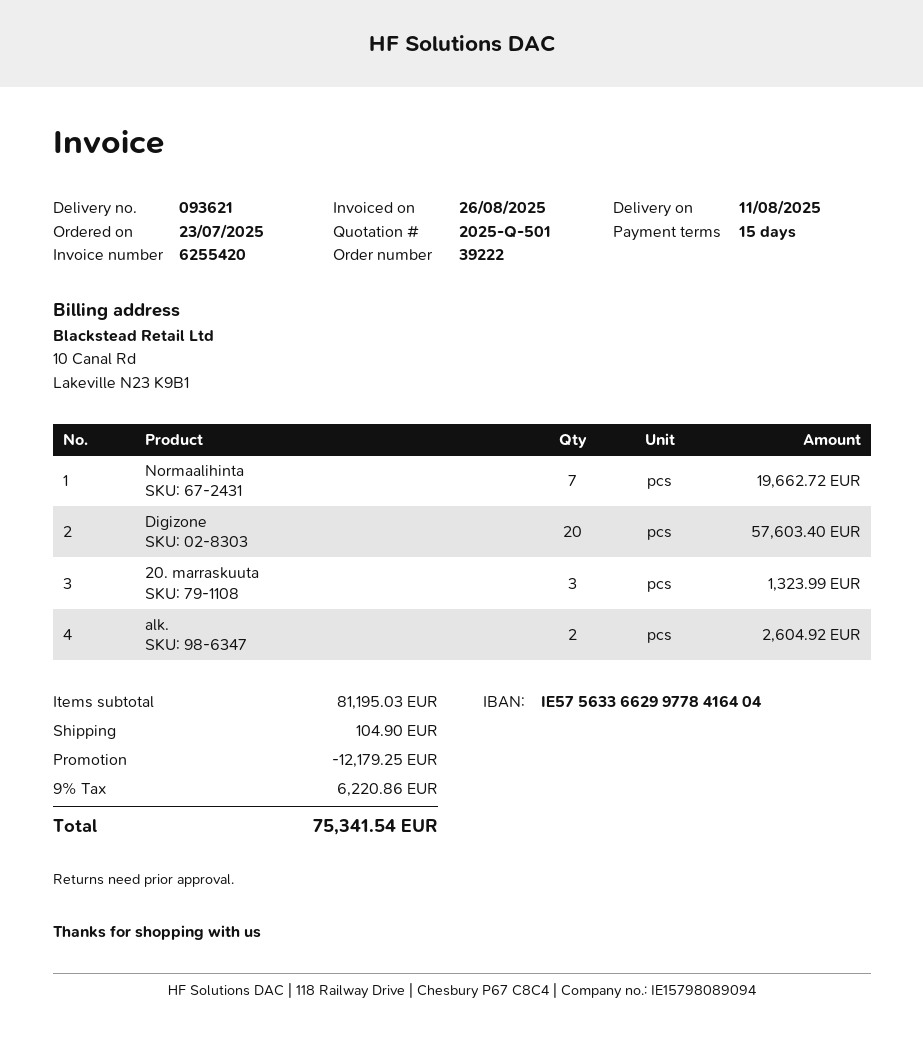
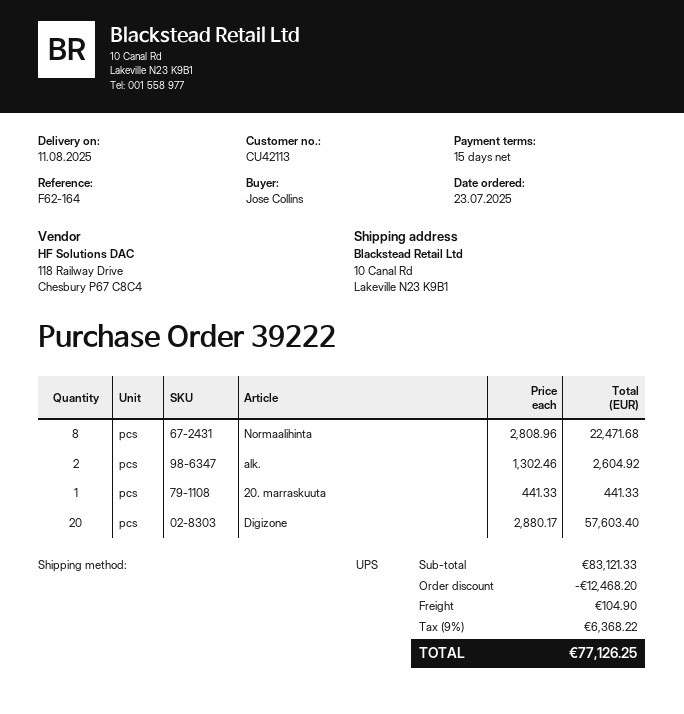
Normaalihinta: 7 for 19662.72 -> 8 for 22471.68
20. marraskuuta: 3 for 1323.99 -> 1 for 441.33
subtotal: 81195.03 -> 83121.33
discount: 12179.25 -> 12468.20
tax: 9% = 6220.86 -> 9% = 6368.22
total: 75341.54 -> 77126.25

